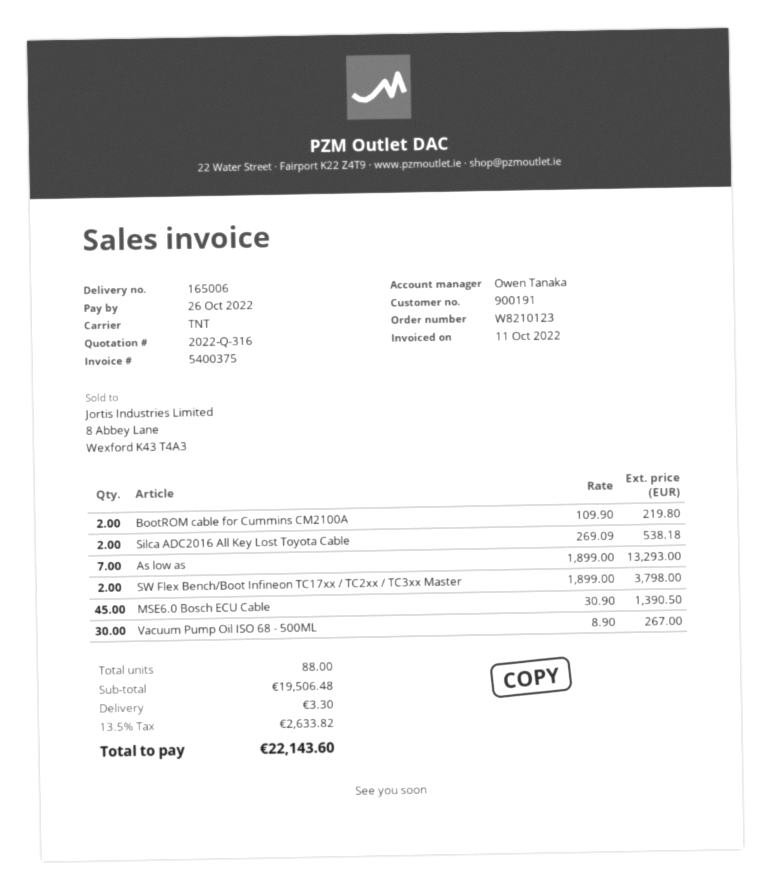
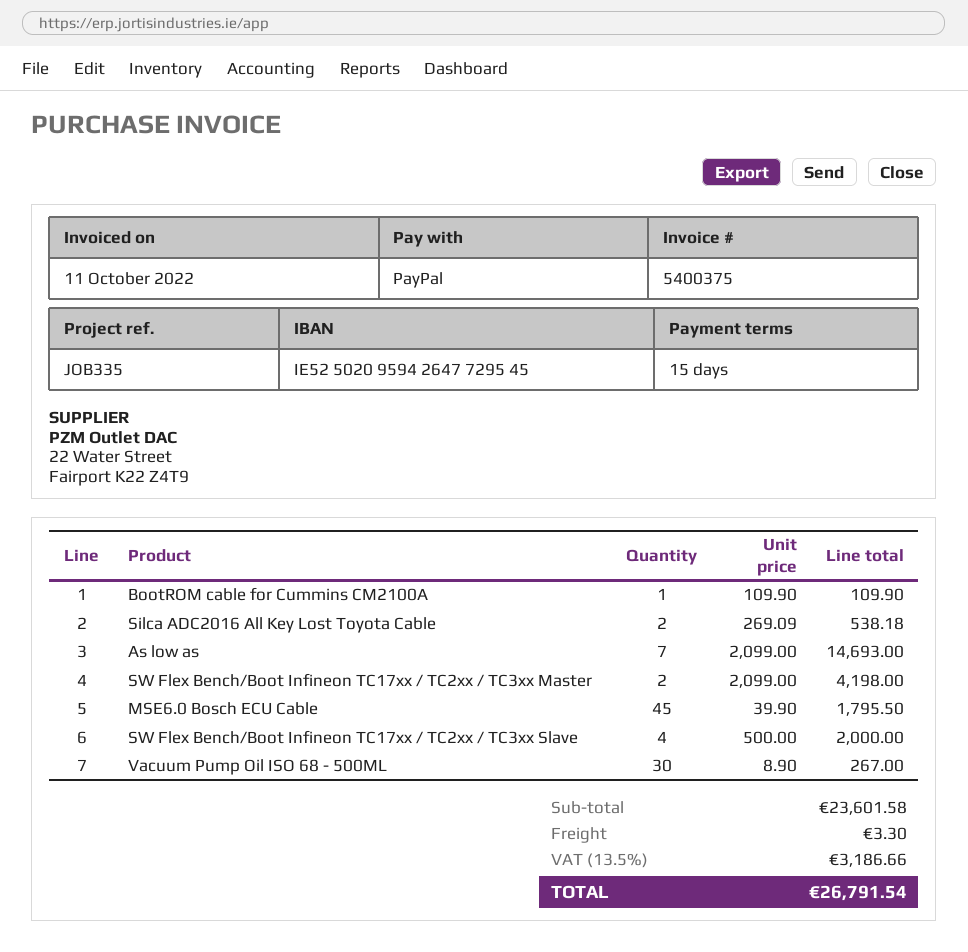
BootROM cable for Cummins CM2100A: 2 x 109.90 = 219.80 -> 1 x 109.90 = 109.90
As low as: 7 x 1899.00 = 13293.00 -> 7 x 2099.00 = 14693.00
SW Flex Bench/Boot Infineon TC17xx / TC2xx / TC3xx Master: 2 x 1899.00 = 3798.00 -> 2 x 2099.00 = 4198.00
MSE6.0 Bosch ECU Cable: 45 x 30.90 = 1390.50 -> 45 x 39.90 = 1795.50
SW Flex Bench/Boot Infineon TC17xx / TC2xx / TC3xx Slave: none -> 4 x 500.00 = 2000.00
subtotal: 19506.48 -> 23601.58
tax: 13.5% = 2633.82 -> 13.5% = 3186.66
total: 22143.60 -> 26791.54

